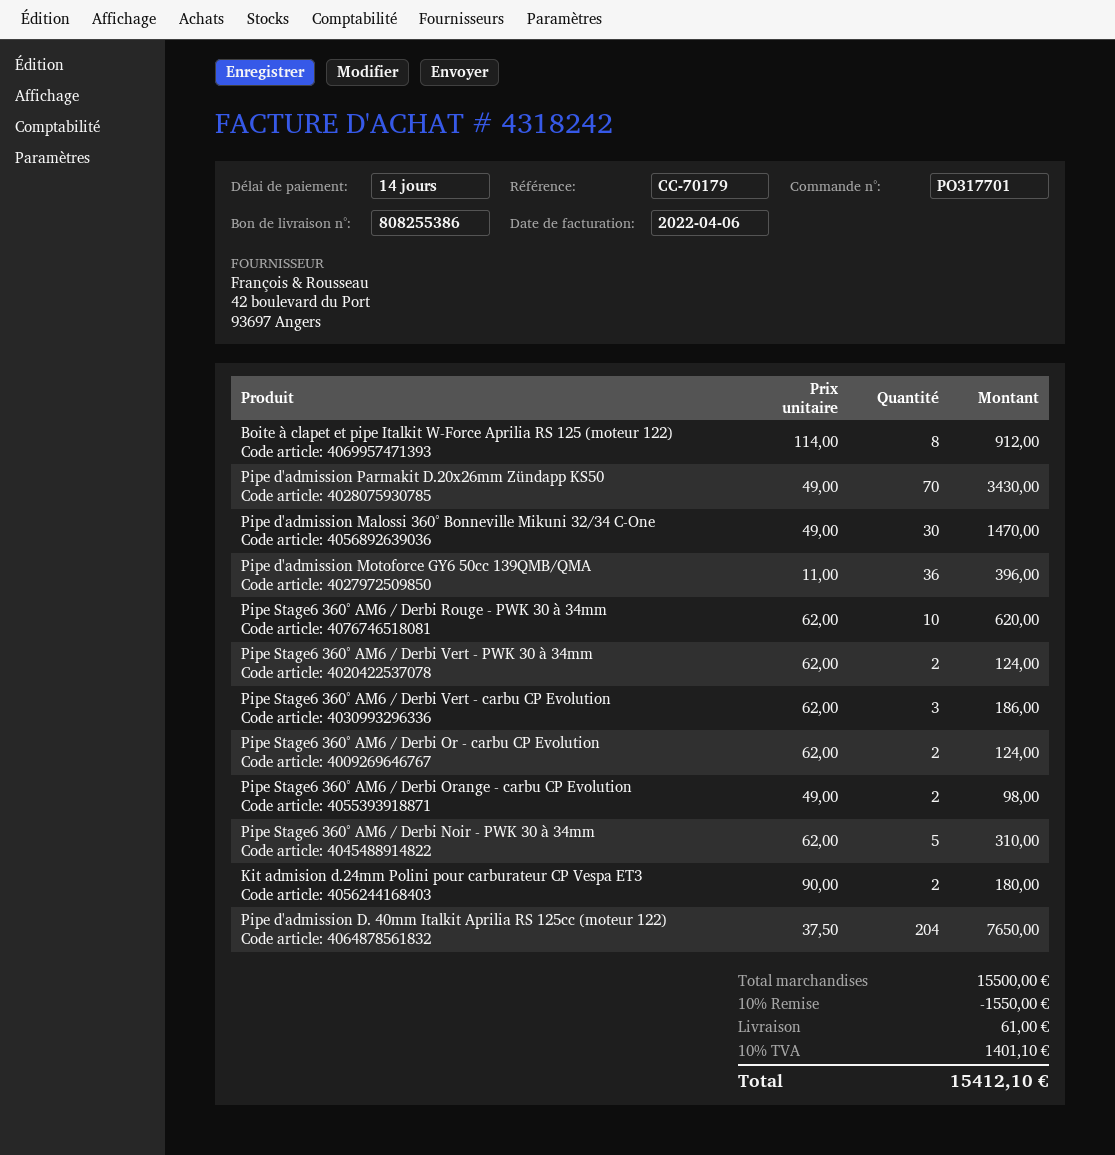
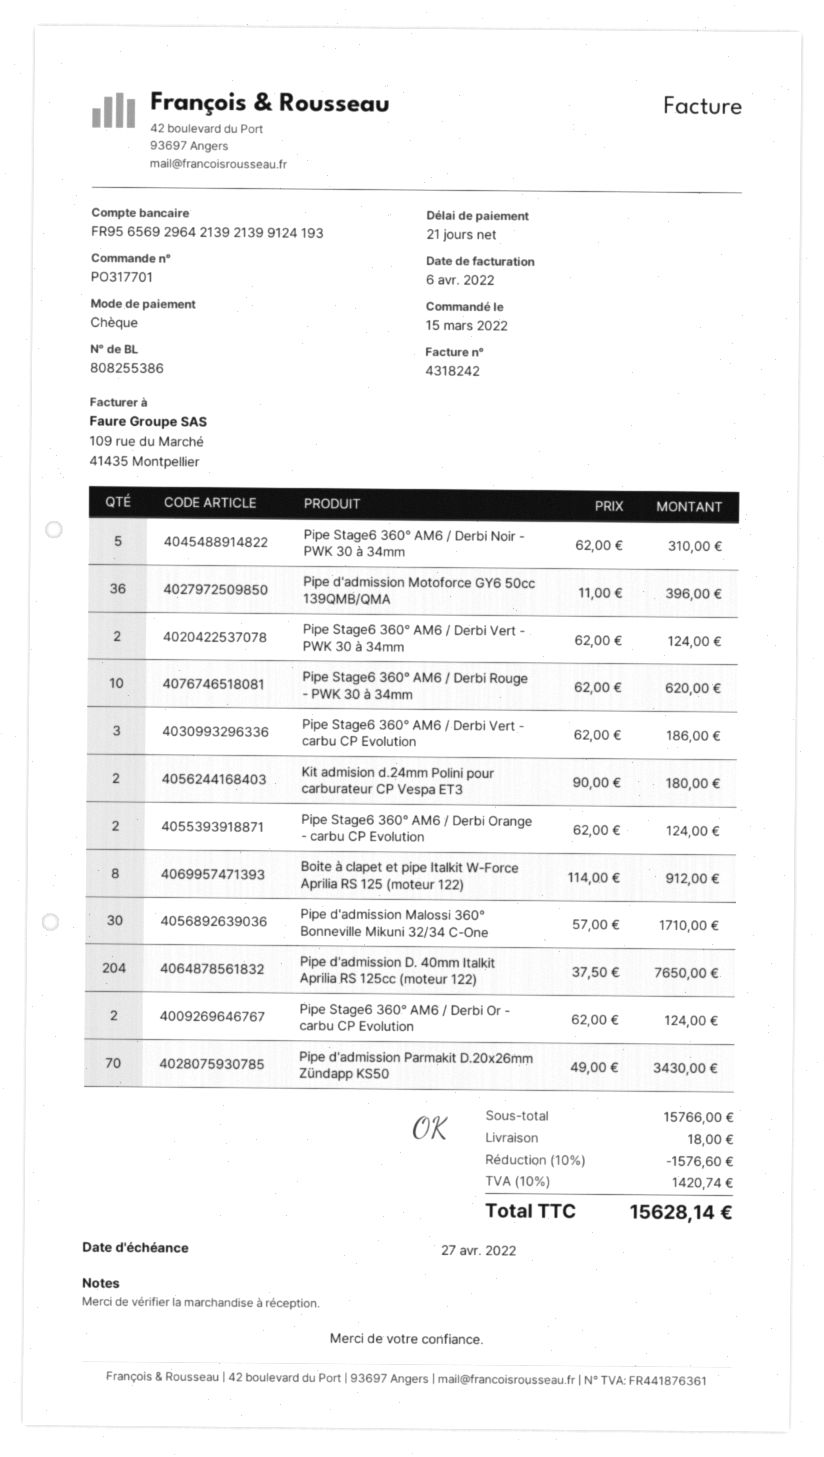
payment terms: 14 days -> 21 days
Pipe d'admission Malossi 360° Bonneville Mikuni 32/34 C-One: 30 x 49.00 = 1470.00 -> 30 x 57.00 = 1710.00
Pipe Stage6 360° AM6 / Derbi Orange - carbu CP Evolution: 2 x 49.00 = 98.00 -> 2 x 62.00 = 124.00
subtotal: 15500.00 -> 15766.00
discount: 10% = 1550.00 -> 10% = 1576.60
shipping: 61.00 -> 18.00
tax: 10% = 1401.10 -> 10% = 1420.74
total: 15412.10 -> 15628.14

